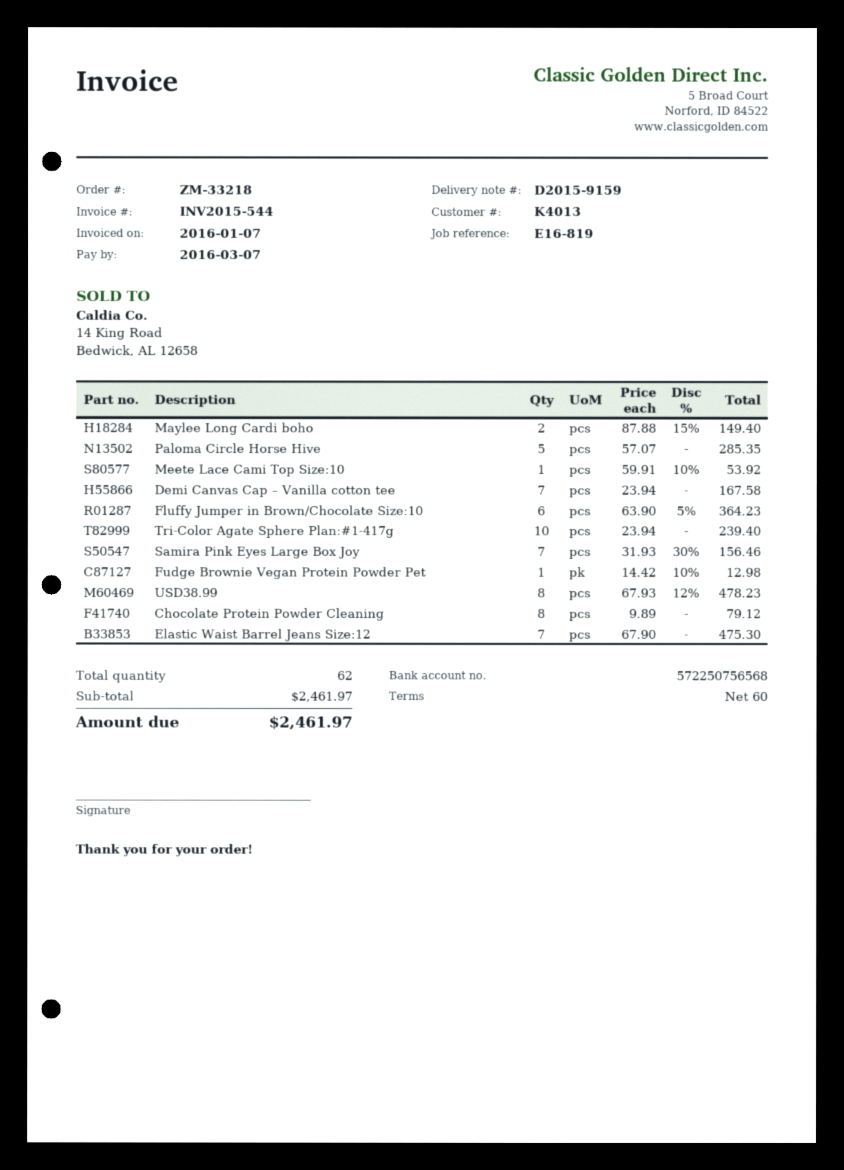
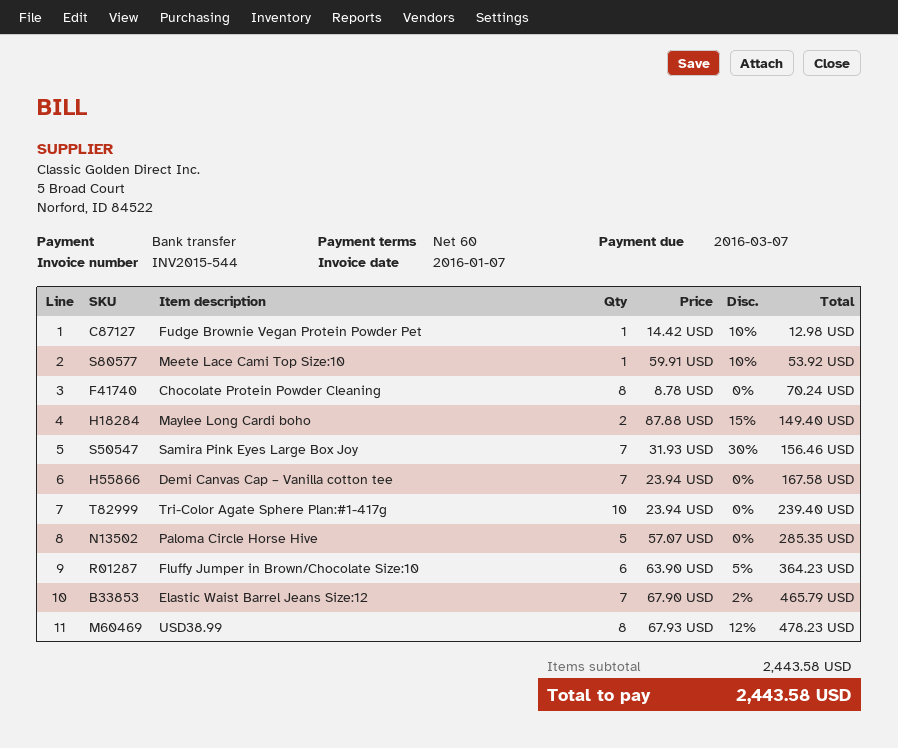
Chocolate Protein Powder Cleaning: 8 x 9.89 = 79.12 -> 8 x 8.78 = 70.24
Elastic Waist Barrel Jeans Size:12: 7 x 67.90 = 475.30 -> 7 x 67.90 - 2% = 465.79
subtotal: 2461.97 -> 2443.58
total: 2461.97 -> 2443.58

